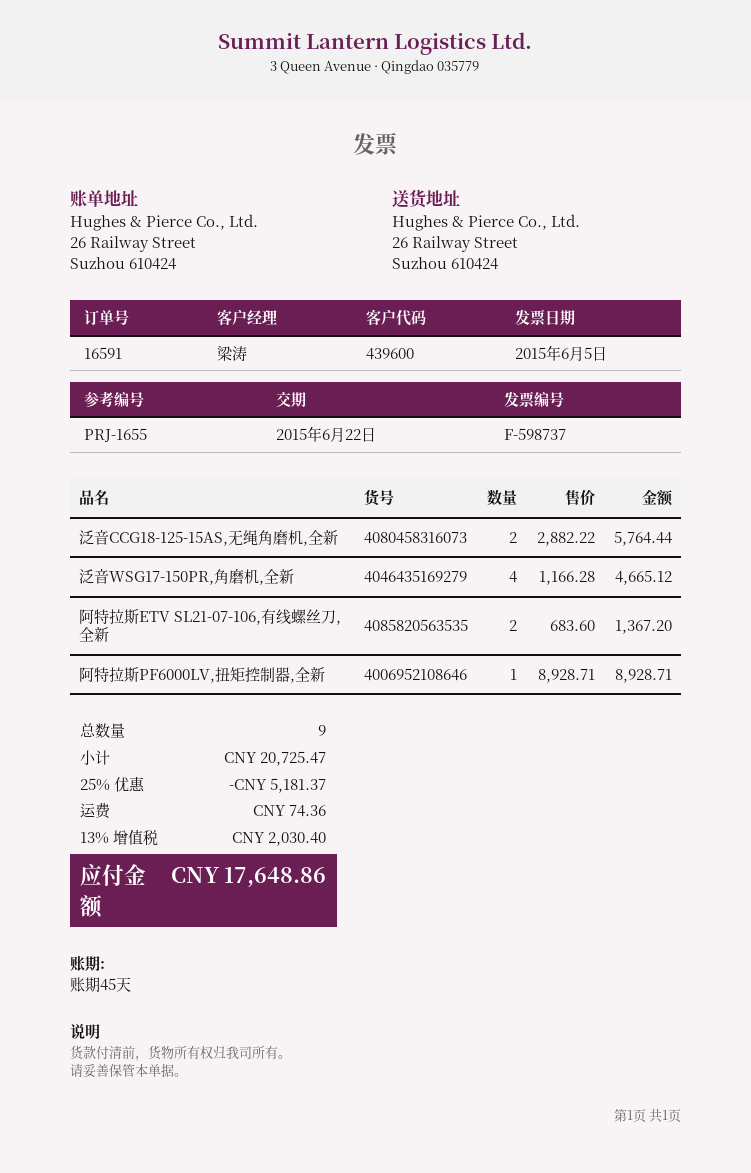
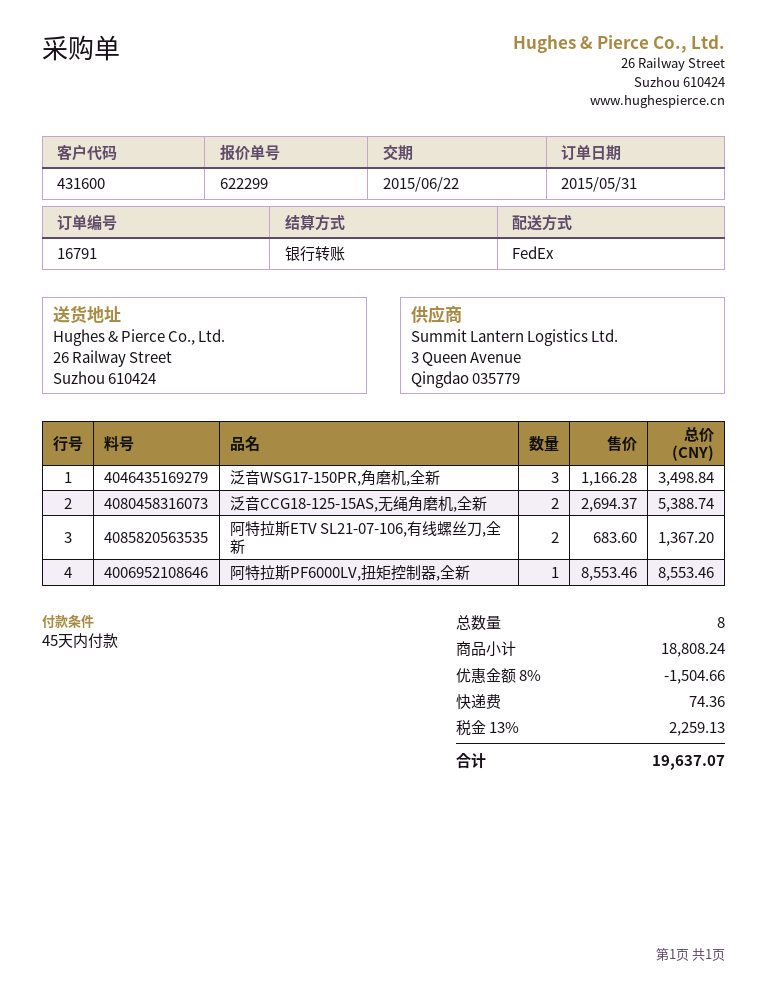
order number: 16591 -> 16791
customer number: 439600 -> 431600
泛音CCG18-125-15AS,无绳角磨机,全新: 2 x 2882.22 = 5764.44 -> 2 x 2694.37 = 5388.74
泛音WSG17-150PR,角磨机,全新: 4 x 1166.28 = 4665.12 -> 3 x 1166.28 = 3498.84
阿特拉斯PF6000LV,扭矩控制器,全新: 1 x 8928.71 = 8928.71 -> 1 x 8553.46 = 8553.46
total quantity: 9 -> 8
subtotal: 20725.47 -> 18808.24
discount: 25% = 5181.37 -> 8% = 1504.66
tax: 13% = 2030.40 -> 13% = 2259.13
total: 17648.86 -> 19637.07

